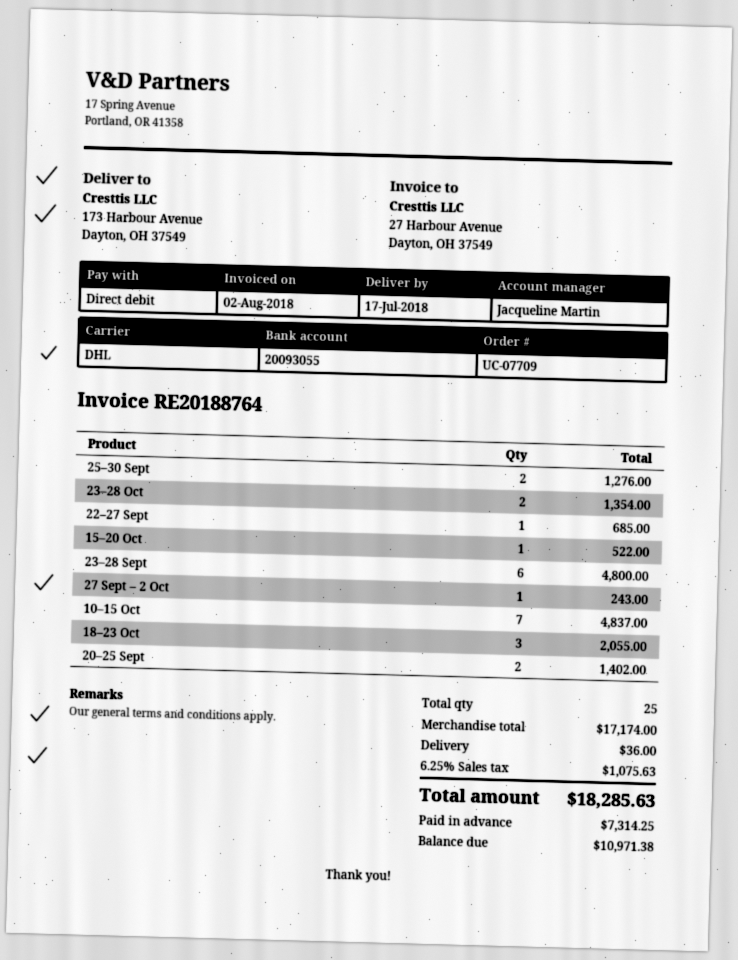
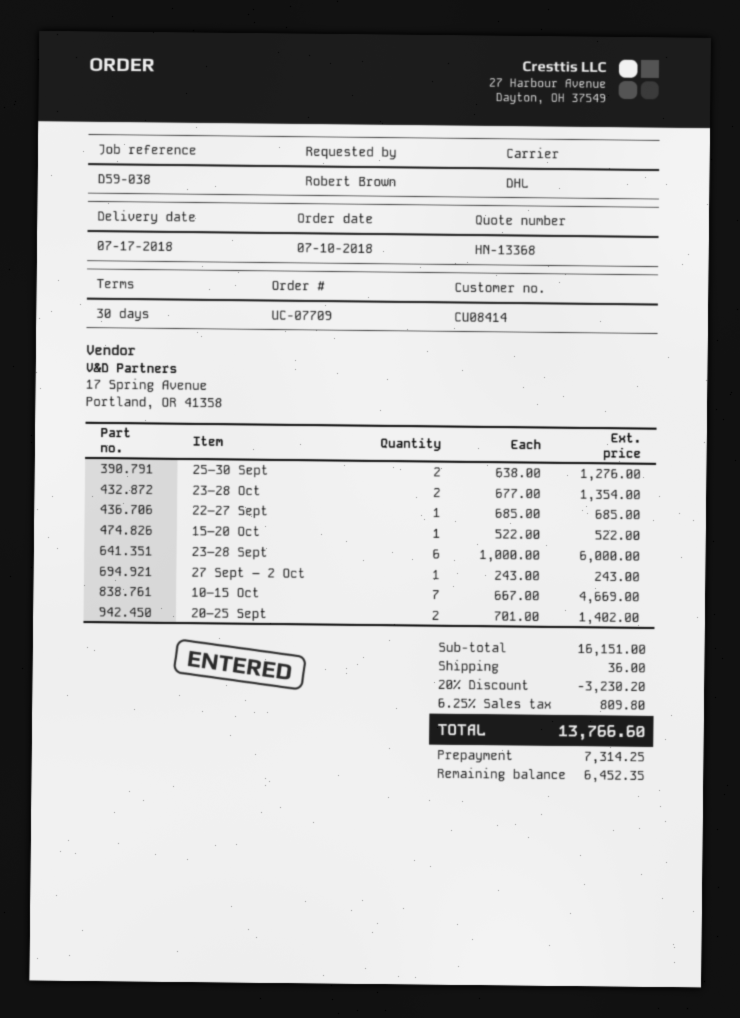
23–28 Sept: 6 for 4800.00 -> 6 for 6000.00
10–15 Oct: 7 for 4837.00 -> 7 for 4669.00
18–23 Oct: 3 for 2055.00 -> none
subtotal: 17174.00 -> 16151.00
discount: none -> 20% = 3230.20
tax: 6.25% = 1075.63 -> 6.25% = 809.80
total: 18285.63 -> 13766.60
balance: 10971.38 -> 6452.35

